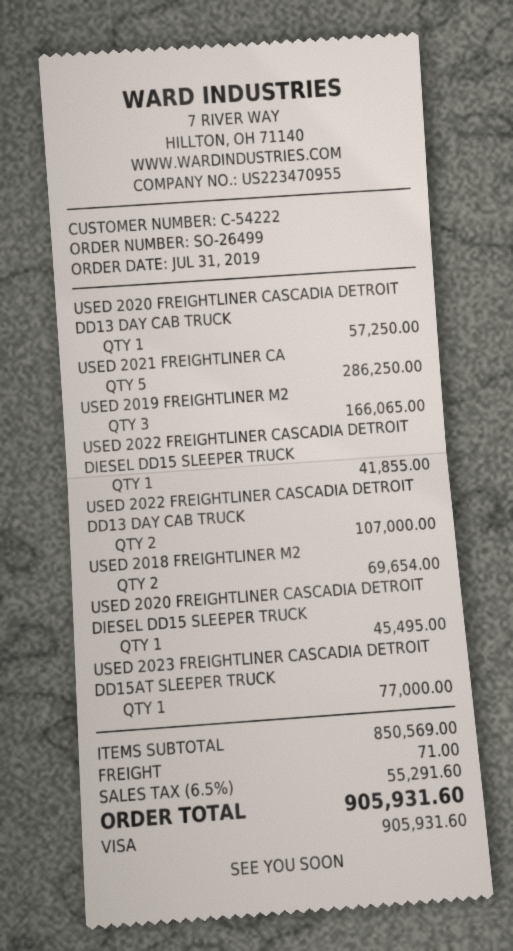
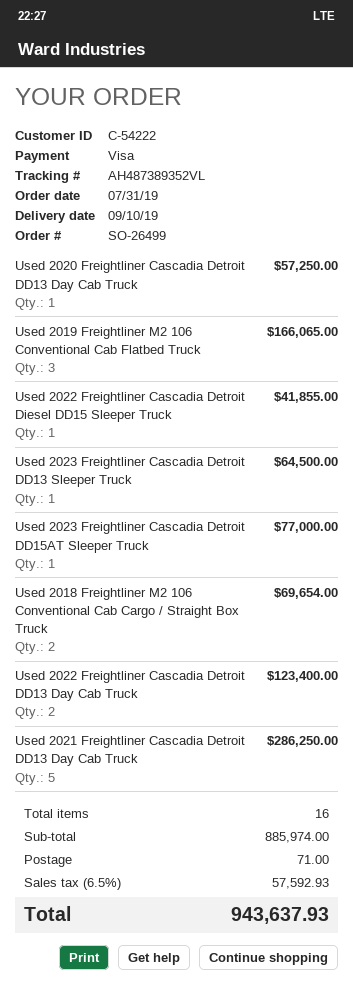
USED 2022 FREIGHTLINER CASCADIA DETROIT DD13 DAY CAB TRUCK: 2 for 107000.00 -> 2 for 123400.00
USED 2020 FREIGHTLINER CASCADIA DETROIT DIESEL DD15 SLEEPER TRUCK: 1 for 45495.00 -> none
Used 2023 Freightliner Cascadia Detroit DD13 Sleeper Truck: none -> 1 for 64500.00
subtotal: 850569.00 -> 885974.00
tax: 6.5% = 55291.60 -> 6.5% = 57592.93
total: 905931.60 -> 943637.93

